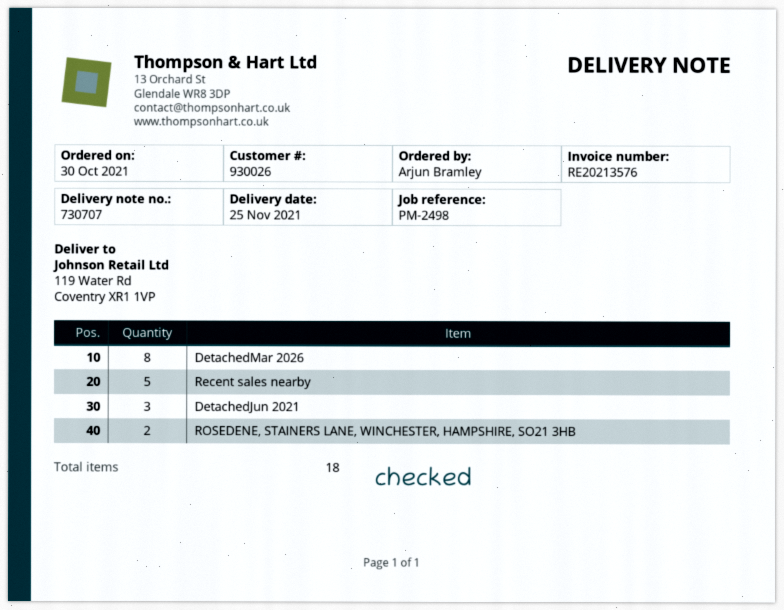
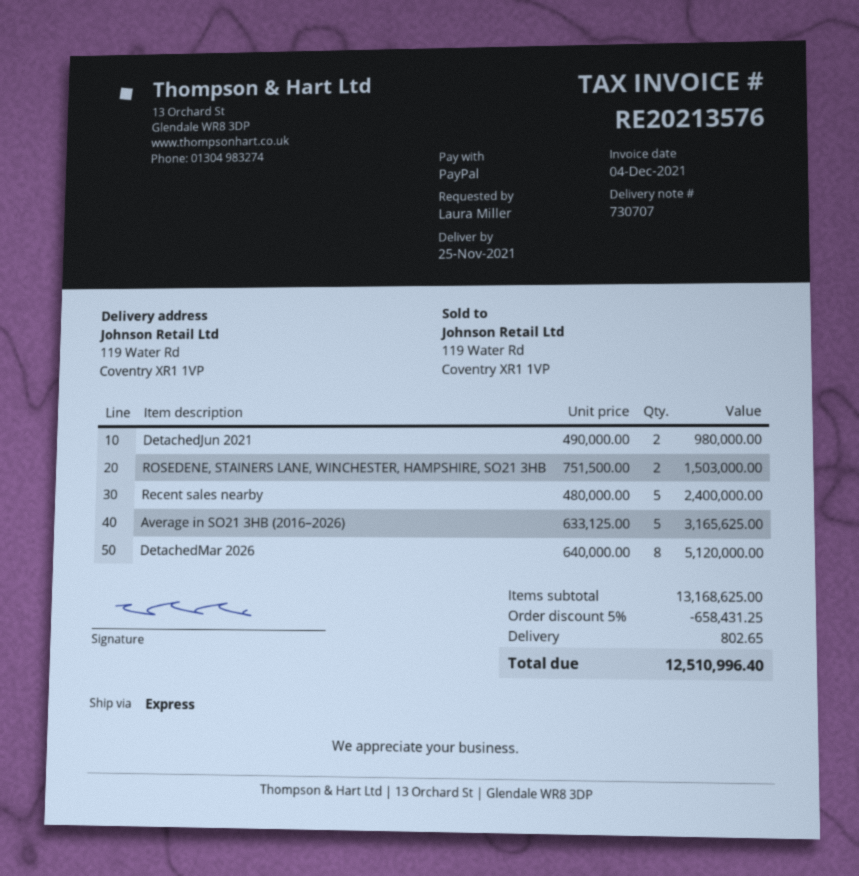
ordered by: Arjun Bramley -> Laura Miller
DetachedJun 2021: 3 -> 2
Average in SO21 3HB (2016–2026): none -> 5

